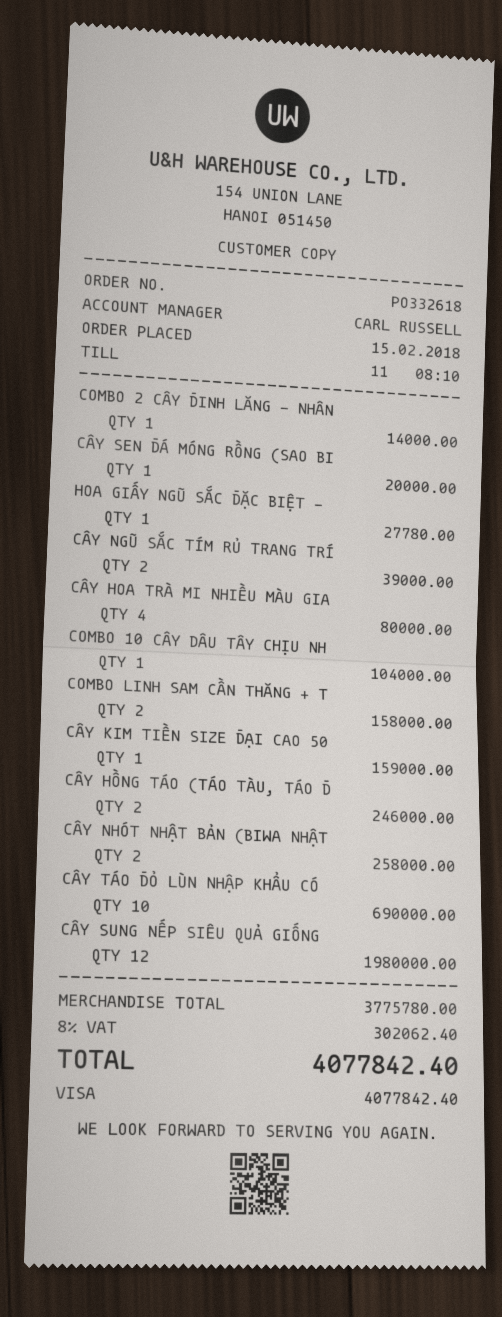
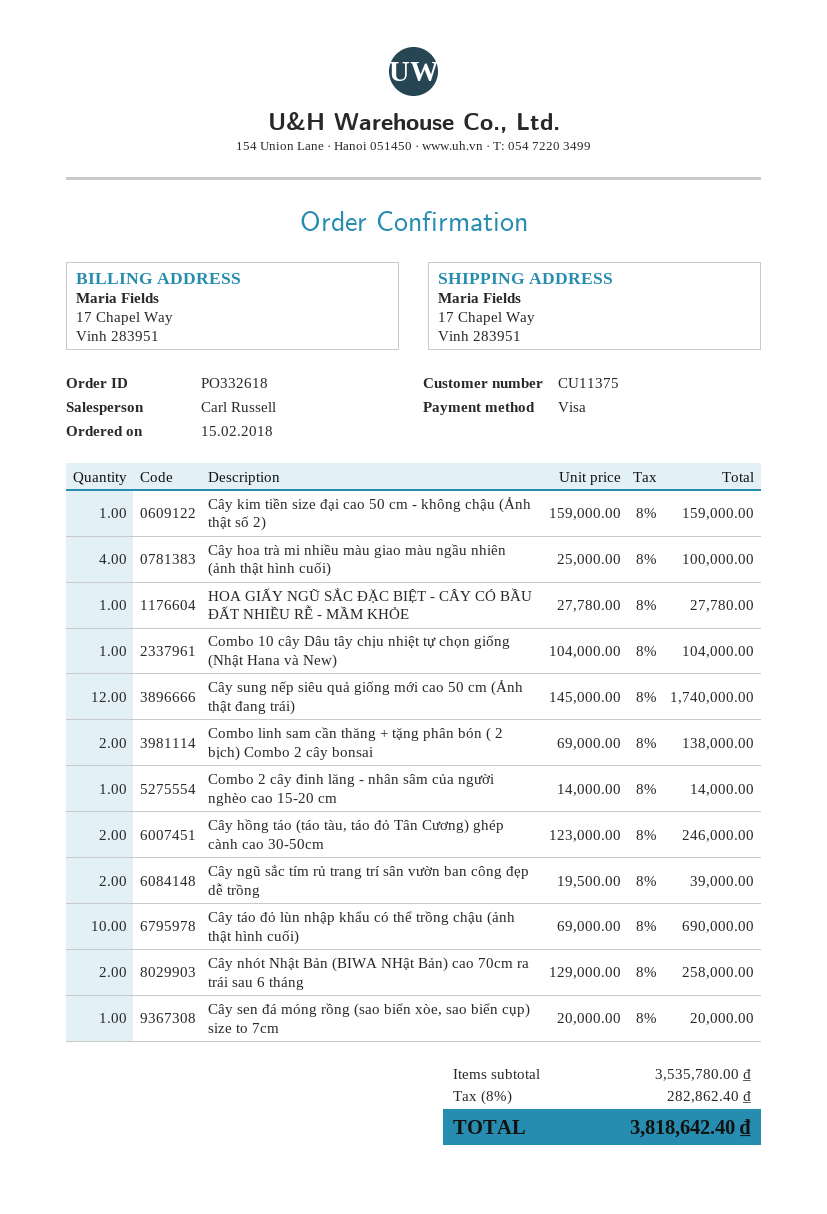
CÂY HOA TRÀ MI NHIỀU MÀU GIA: 4 for 80000.00 -> 4 for 100000.00
COMBO LINH SAM CẦN THĂNG + T: 2 for 158000.00 -> 2 for 138000.00
CÂY SUNG NẾP SIÊU QUẢ GIỐNG: 12 for 1980000.00 -> 12 for 1740000.00
subtotal: 3775780.00 -> 3535780.00
tax: 8% = 302062.40 -> 8% = 282862.40
total: 4077842.40 -> 3818642.40

